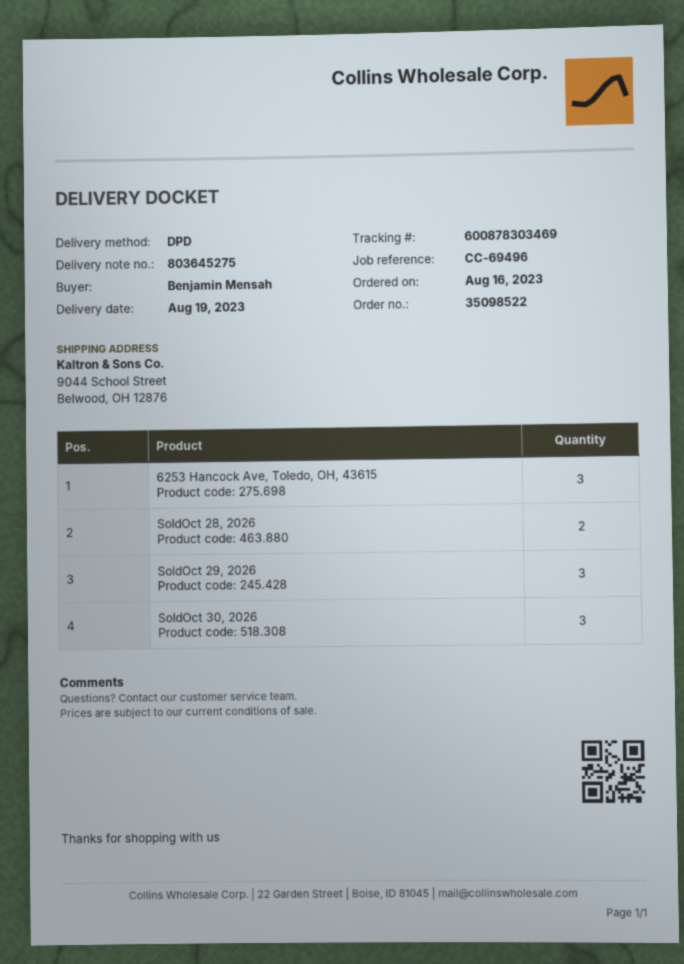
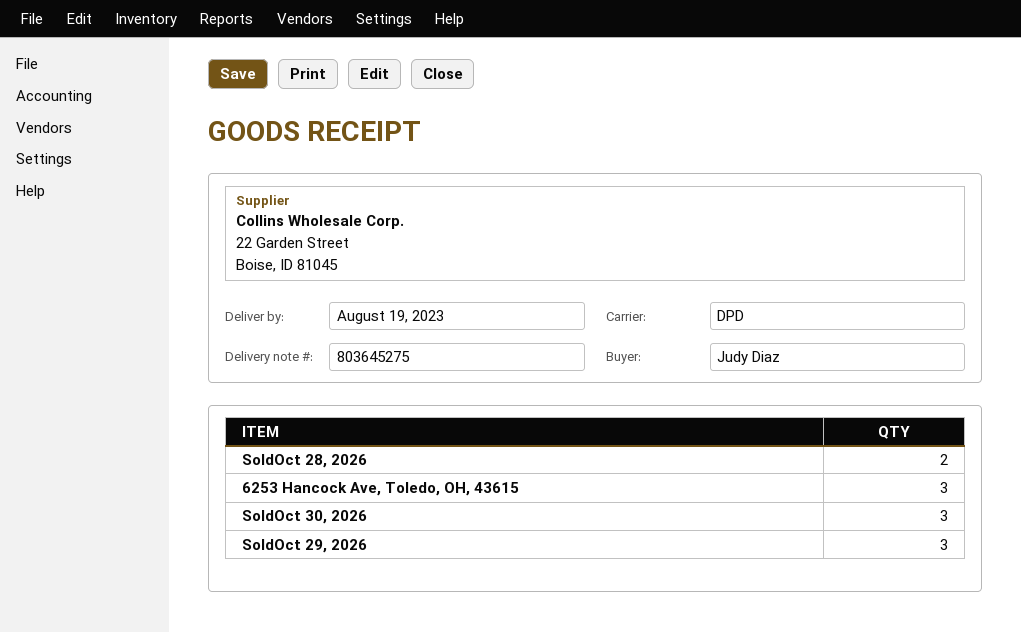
ordered by: Benjamin Mensah -> Judy Diaz

